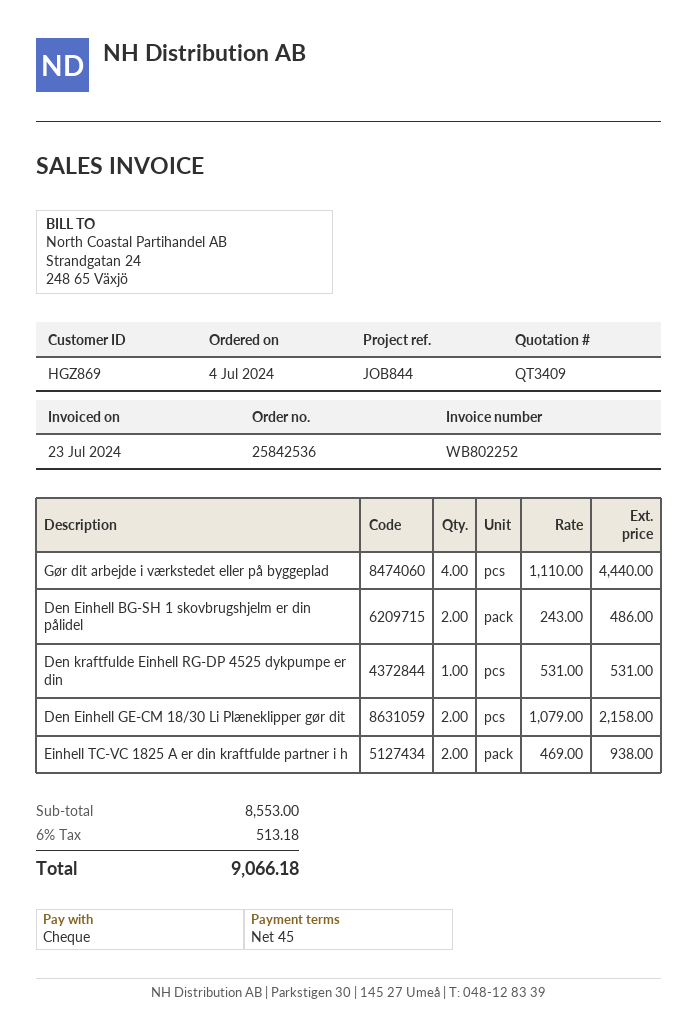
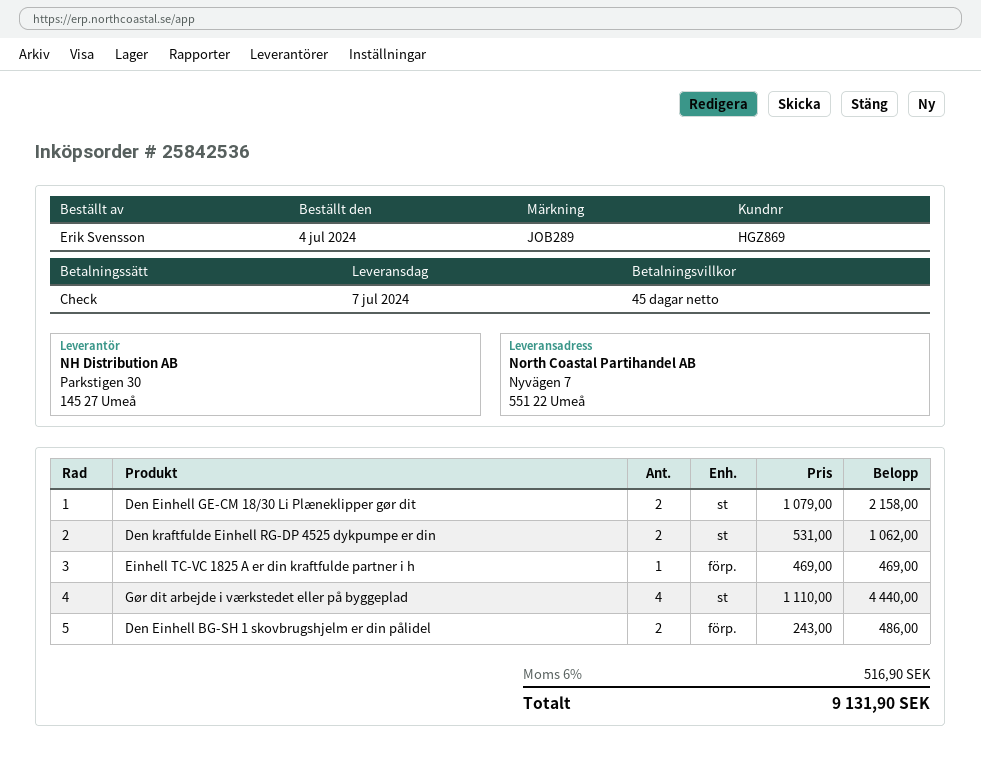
reference: JOB844 -> JOB289
Den kraftfulde Einhell RG-DP 4525 dykpumpe er din: 1 x 531.00 = 531.00 -> 2 x 531.00 = 1062.00
Einhell TC-VC 1825 A er din kraftfulde partner i h: 2 x 469.00 = 938.00 -> 1 x 469.00 = 469.00
tax: 6% = 513.18 -> 6% = 516.90
total: 9066.18 -> 9131.90

